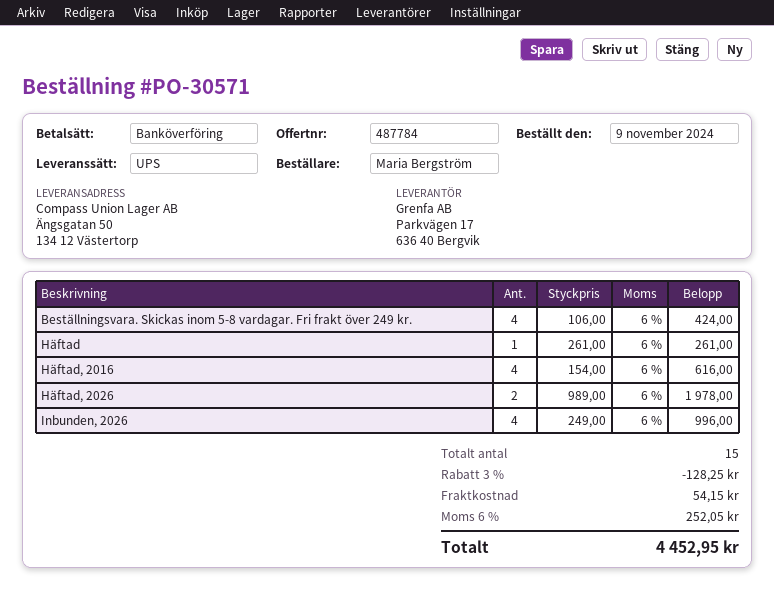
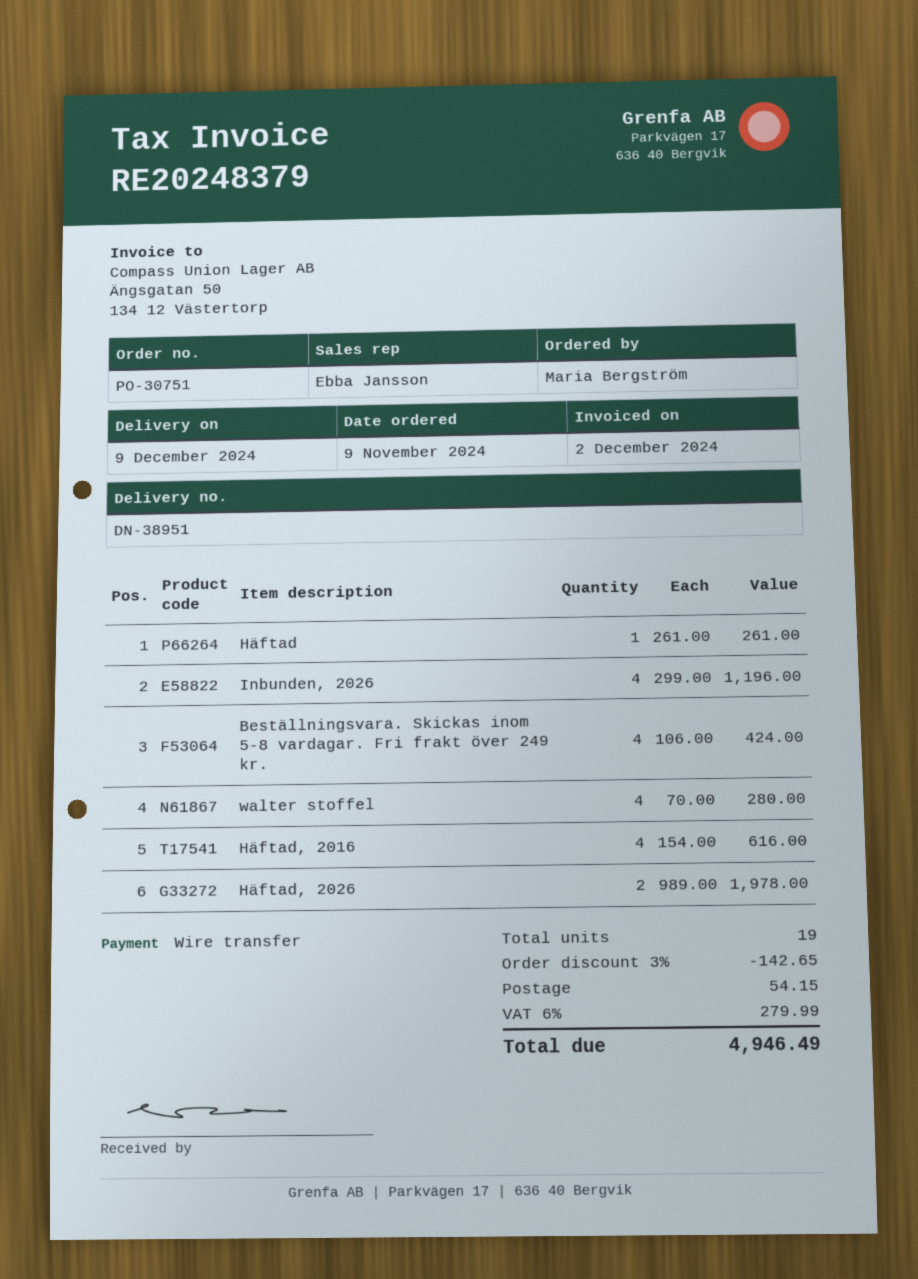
order number: PO-30571 -> PO-30751
Inbunden, 2026: 4 x 249.00 = 996.00 -> 4 x 299.00 = 1196.00
walter stoffel: none -> 4 x 70.00 = 280.00
total quantity: 15 -> 19
discount: 3% = 128.25 -> 3% = 142.65
tax: 6% = 252.05 -> 6% = 279.99
total: 4452.95 -> 4946.49

